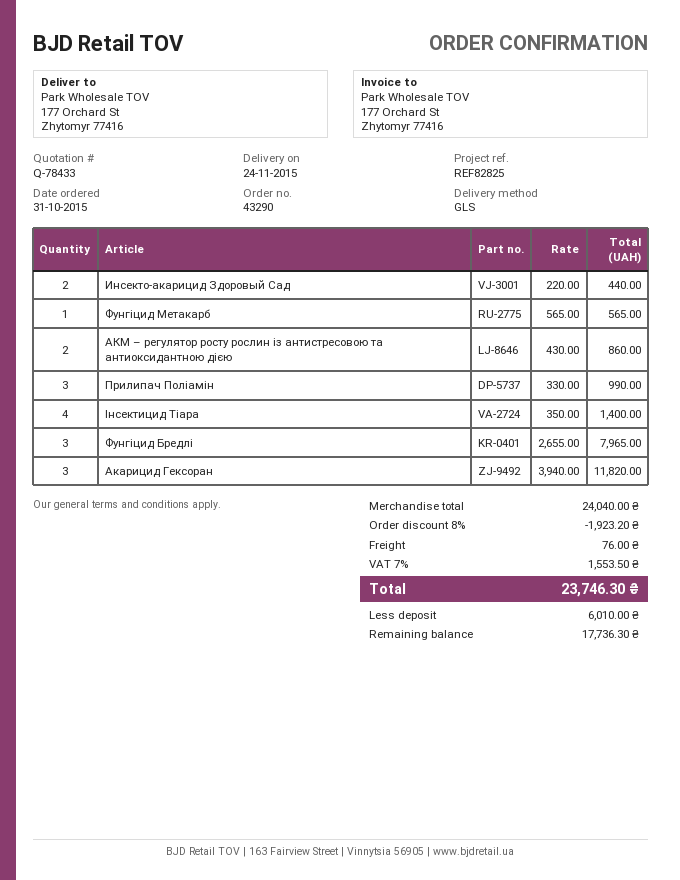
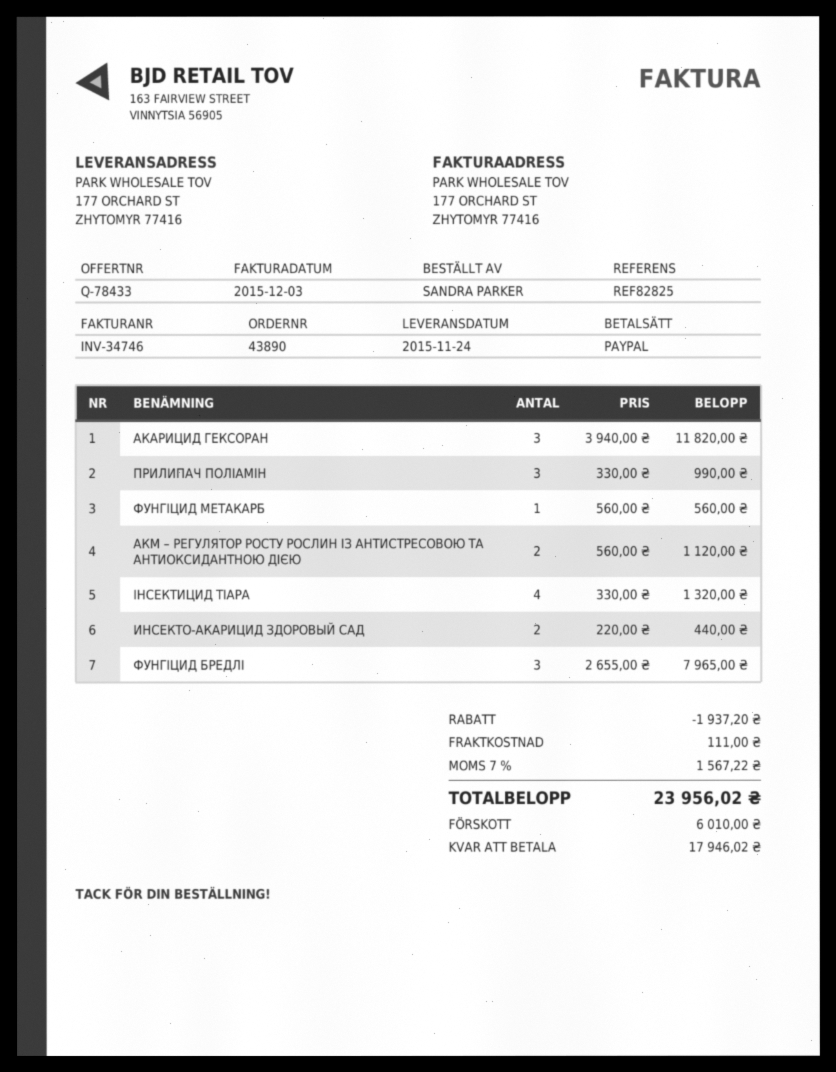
order number: 43290 -> 43890
Фунгіцид Метакарб: 1 x 565.00 = 565.00 -> 1 x 560.00 = 560.00
АКМ – регулятор росту рослин із антистресовою та антиоксидантною дією: 2 x 430.00 = 860.00 -> 2 x 560.00 = 1120.00
Інсектицид Тіара: 4 x 350.00 = 1400.00 -> 4 x 330.00 = 1320.00
discount: 1923.20 -> 1937.20
shipping: 76.00 -> 111.00
tax: 7% = 1553.50 -> 7% = 1567.22
total: 23746.30 -> 23956.02
balance: 17736.30 -> 17946.02

